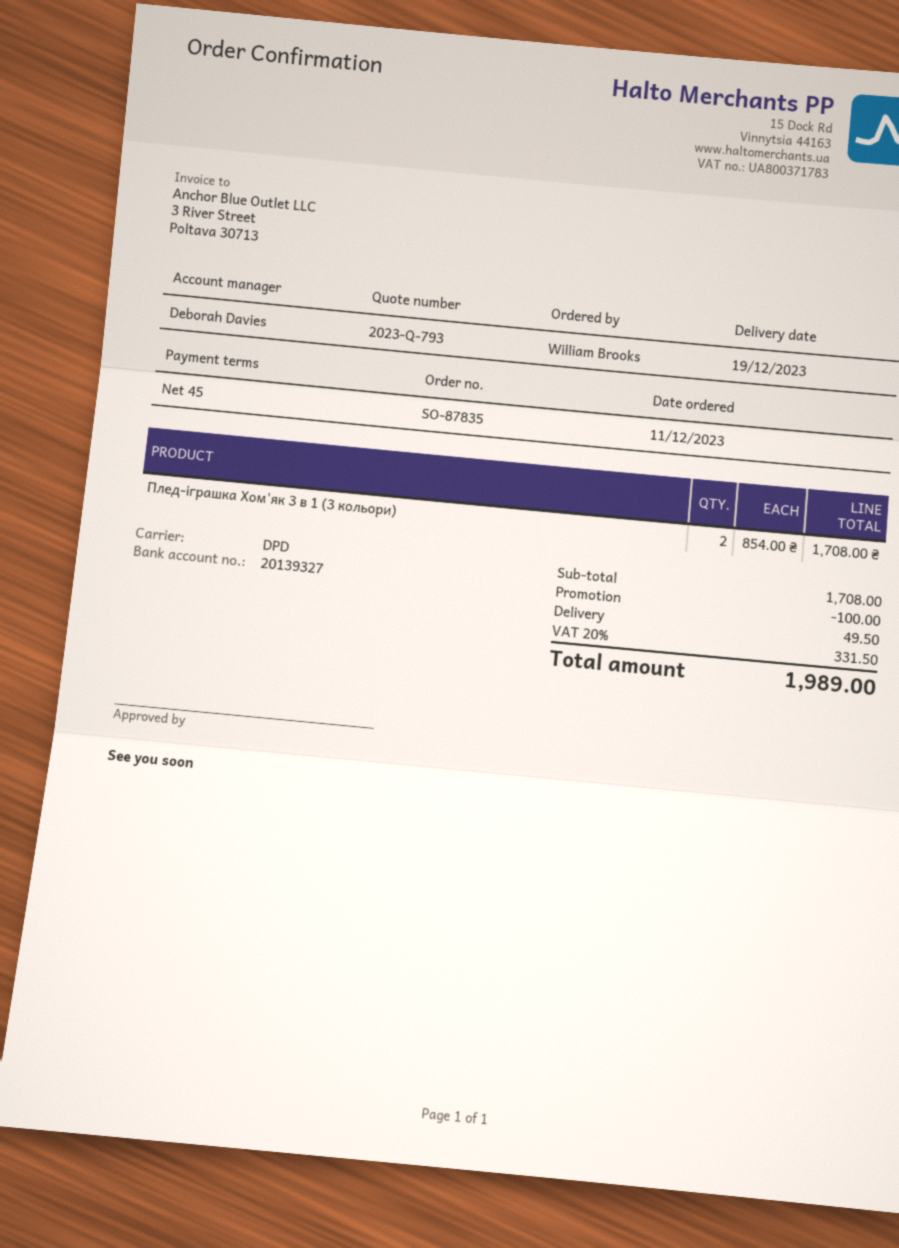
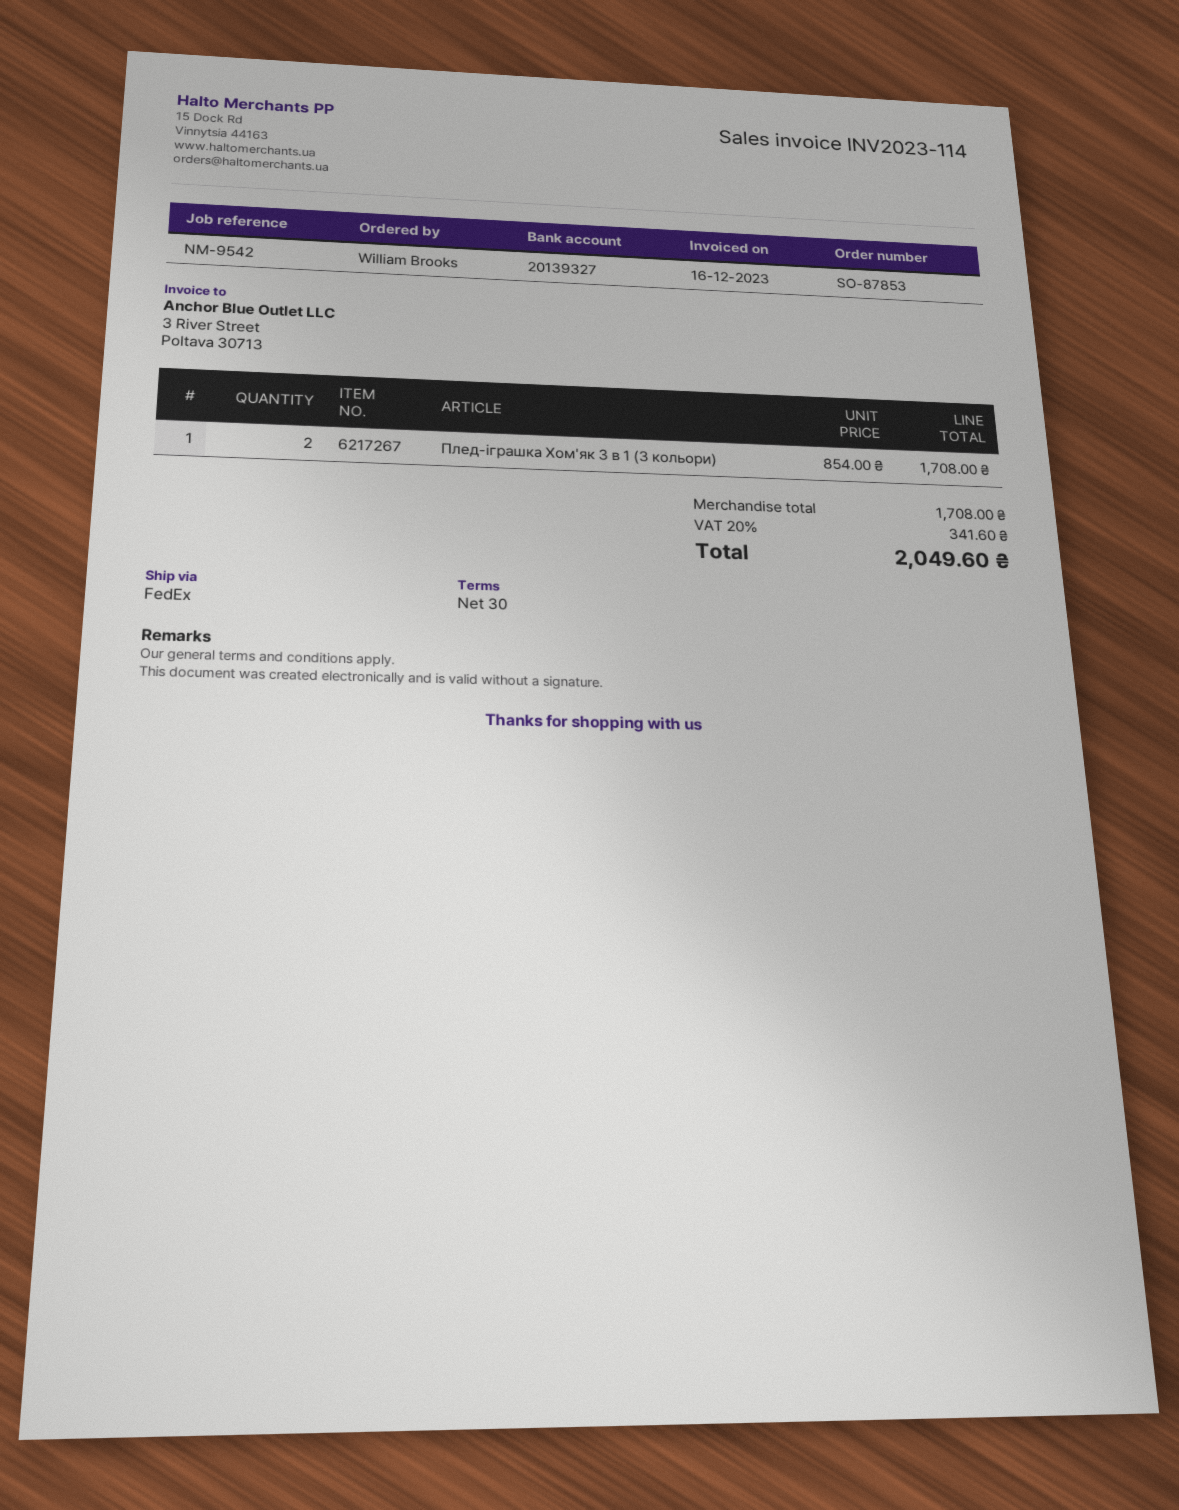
order number: SO-87835 -> SO-87853
payment terms: 45 days -> 30 days
shipping method: DPD -> FedEx
discount: 100.00 -> none
shipping: 49.50 -> none
tax: 20% = 331.50 -> 20% = 341.60
total: 1989.00 -> 2049.60

